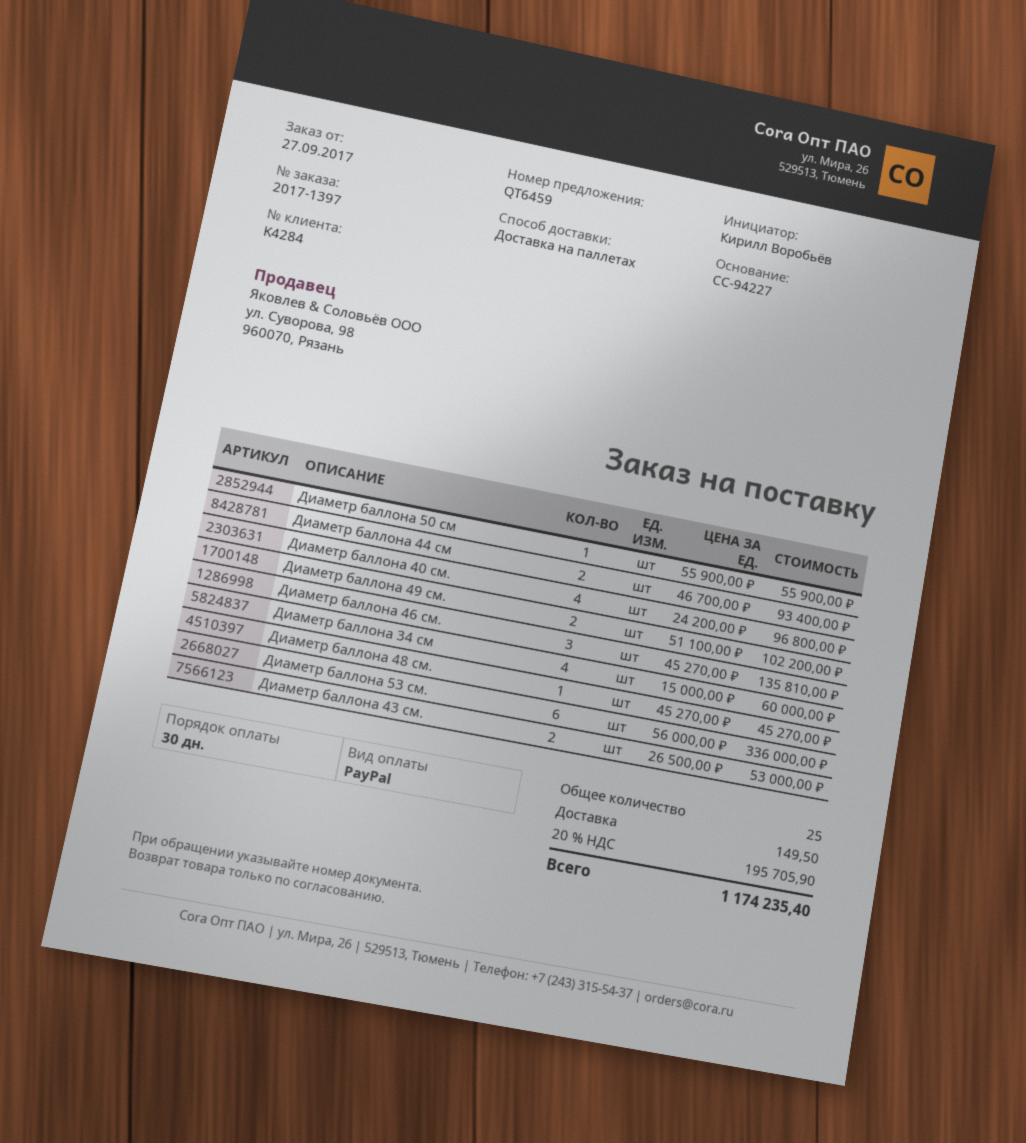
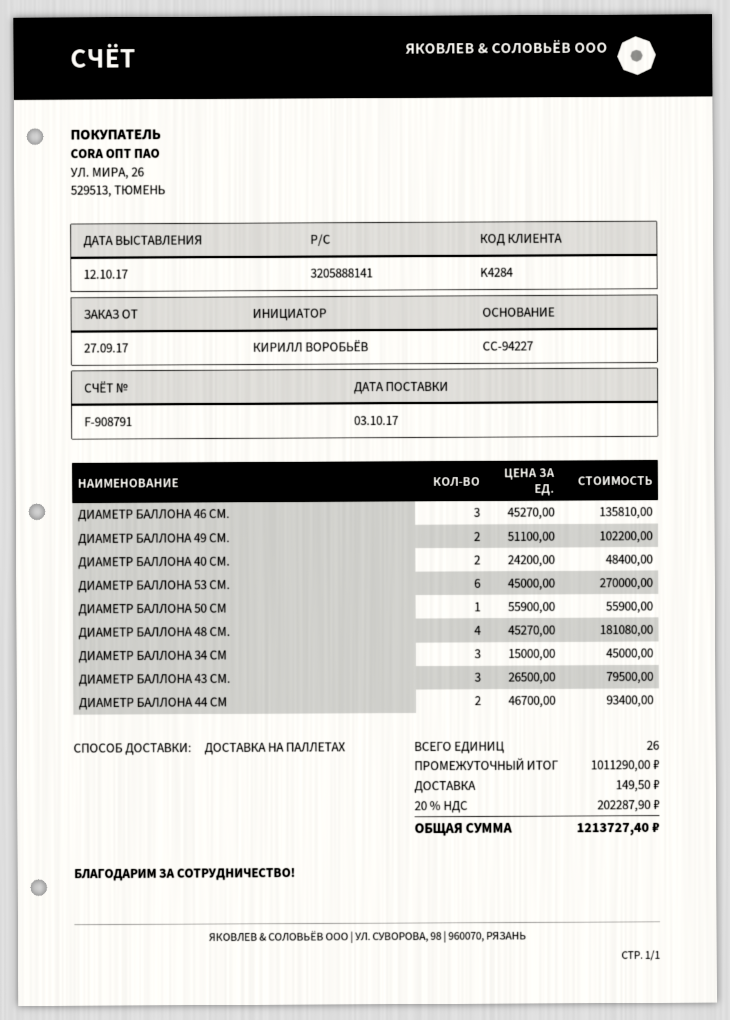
Диаметр баллона 40 см.: 4 x 24200.00 = 96800.00 -> 2 x 24200.00 = 48400.00
Диаметр баллона 34 см: 4 x 15000.00 = 60000.00 -> 3 x 15000.00 = 45000.00
Диаметр баллона 48 см.: 1 x 45270.00 = 45270.00 -> 4 x 45270.00 = 181080.00
Диаметр баллона 53 см.: 6 x 56000.00 = 336000.00 -> 6 x 45000.00 = 270000.00
Диаметр баллона 43 см.: 2 x 26500.00 = 53000.00 -> 3 x 26500.00 = 79500.00
total quantity: 25 -> 26
tax: 20% = 195705.90 -> 20% = 202287.90
total: 1174235.40 -> 1213727.40

